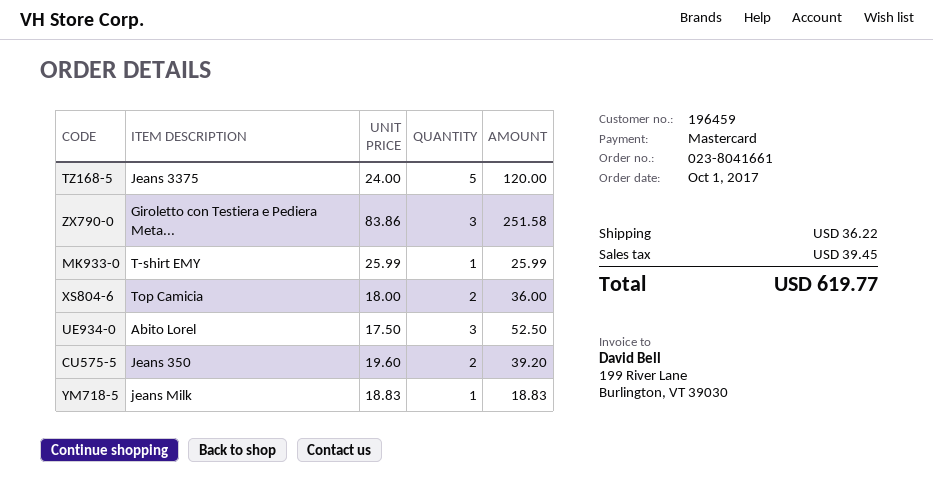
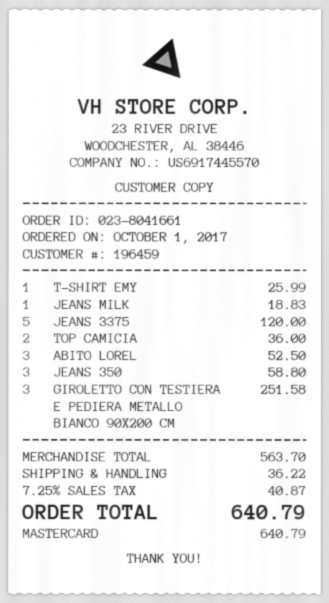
Jeans 350: 2 for 39.20 -> 3 for 58.80
tax: 39.45 -> 40.87
total: 619.77 -> 640.79

